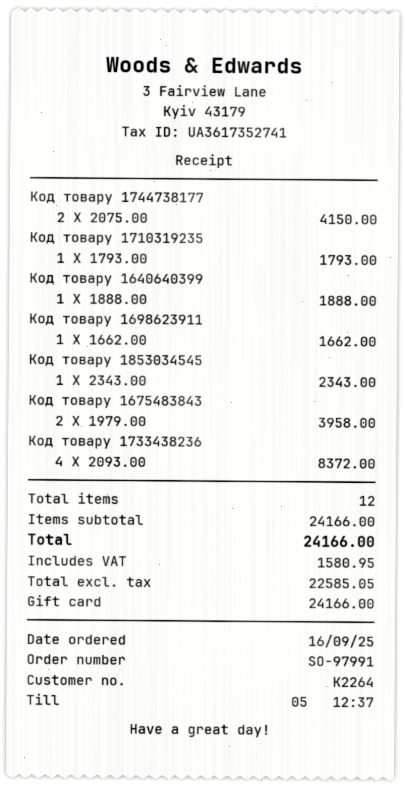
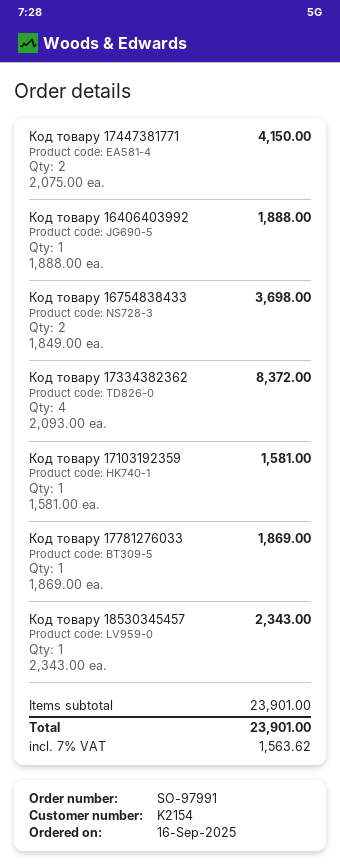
customer number: K2264 -> K2154
Код товару 1710319235: 1 x 1793.00 = 1793.00 -> 1 x 1581.00 = 1581.00
Код товару 1698623911: 1 x 1662.00 = 1662.00 -> none
Код товару 1675483843: 2 x 1979.00 = 3958.00 -> 2 x 1849.00 = 3698.00
Код товару 17781276033: none -> 1 x 1869.00 = 1869.00
subtotal: 24166.00 -> 23901.00
tax: 1580.95 -> 1563.62
total: 24166.00 -> 23901.00

